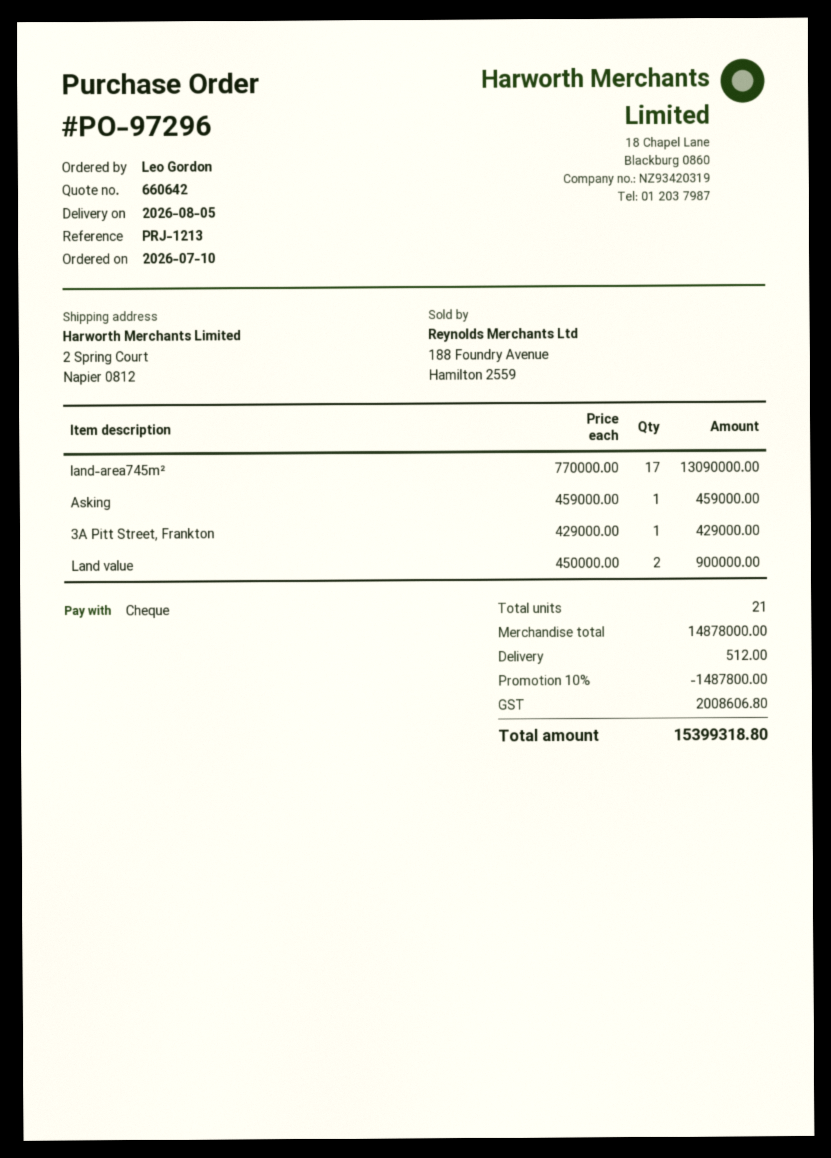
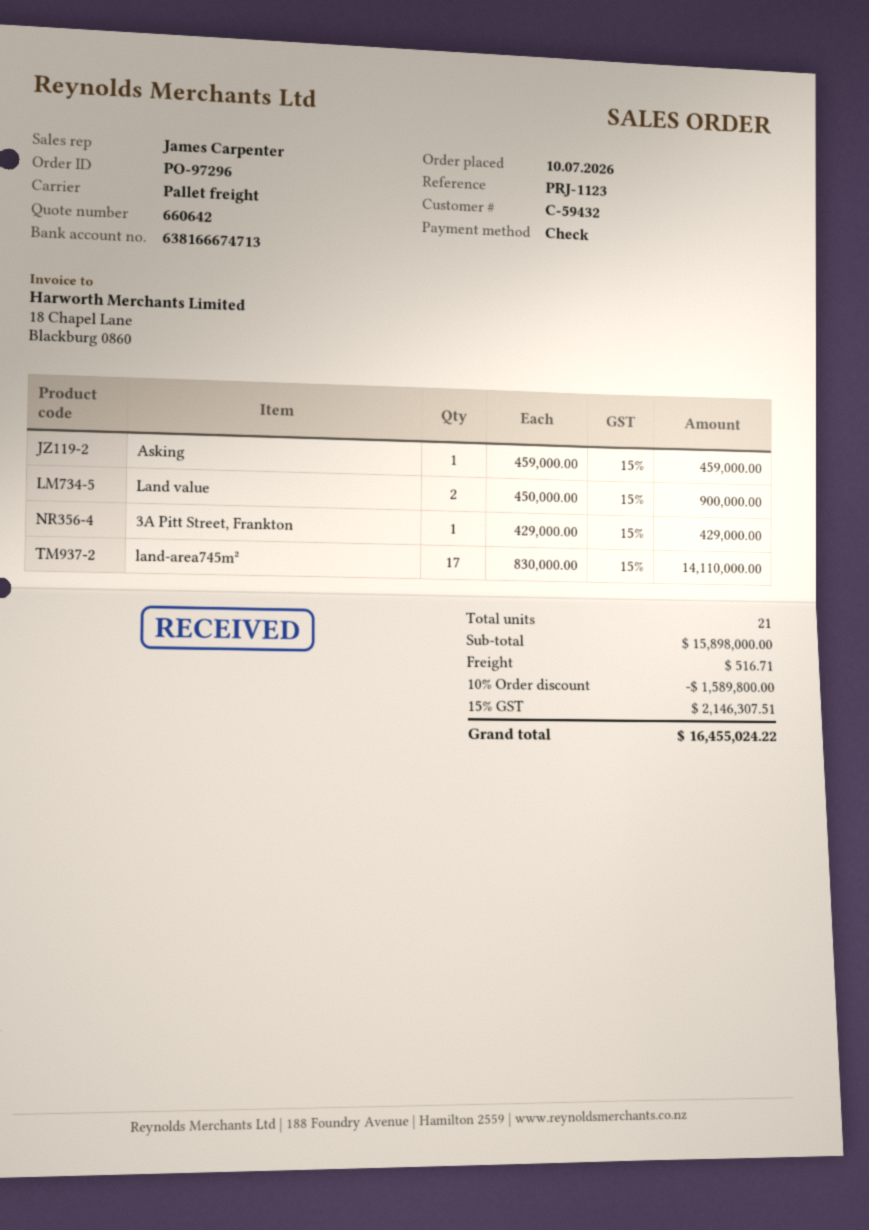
reference: PRJ-1213 -> PRJ-1123
land-area745m²: 17 x 770000.00 = 13090000.00 -> 17 x 830000.00 = 14110000.00
subtotal: 14878000.00 -> 15898000.00
discount: 10% = 1487800.00 -> 10% = 1589800.00
shipping: 512.00 -> 516.71
tax: 2008606.80 -> 2146307.51
total: 15399318.80 -> 16455024.22

